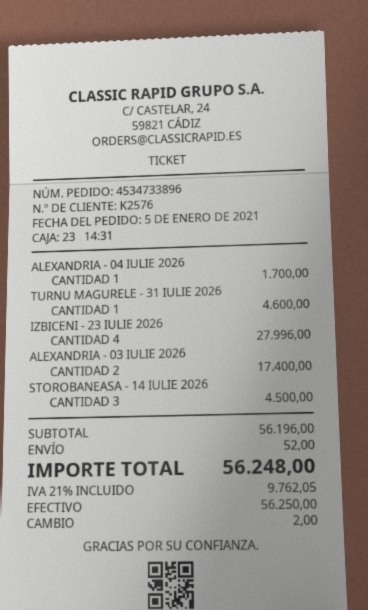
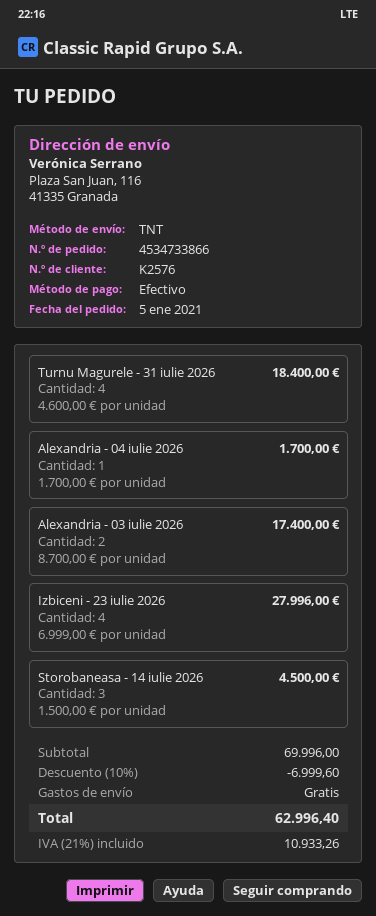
order number: 4534733896 -> 4534733866
TURNU MAGURELE - 31 IULIE 2026: 1 for 4600.00 -> 4 for 18400.00
subtotal: 56196.00 -> 69996.00
discount: none -> 10% = 6999.60
shipping: 52.00 -> 0.00
tax: 21% = 9762.05 -> 21% = 10933.26
total: 56248.00 -> 62996.40

